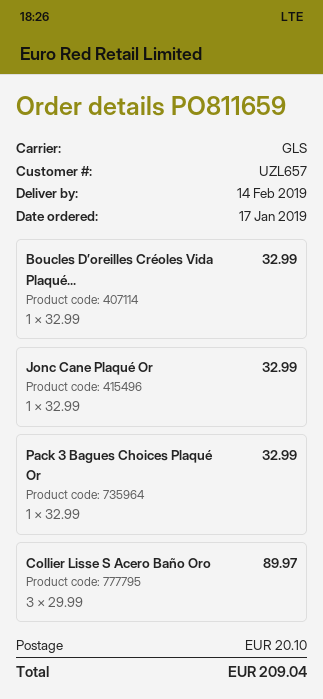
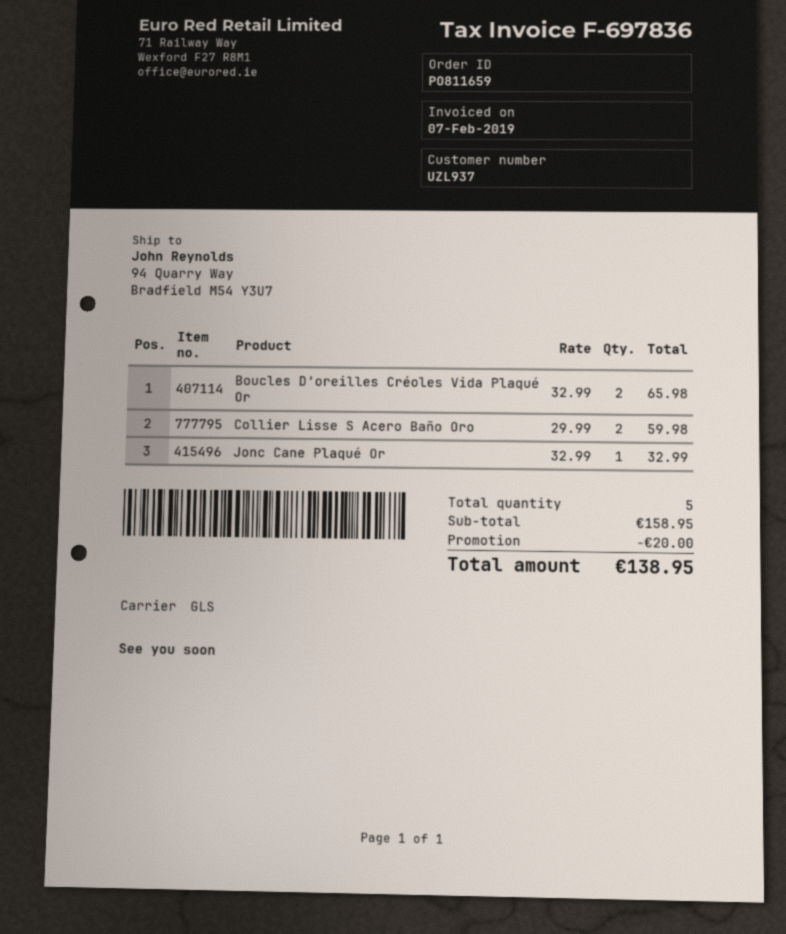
customer number: UZL657 -> UZL937
Boucles D’oreilles Créoles Vida Plaqué...: 1 x 32.99 = 32.99 -> 2 x 32.99 = 65.98
Pack 3 Bagues Choices Plaqué Or: 1 x 32.99 = 32.99 -> none
Collier Lisse S Acero Baño Oro: 3 x 29.99 = 89.97 -> 2 x 29.99 = 59.98
discount: none -> 20.00
shipping: 20.10 -> none
total: 209.04 -> 138.95

